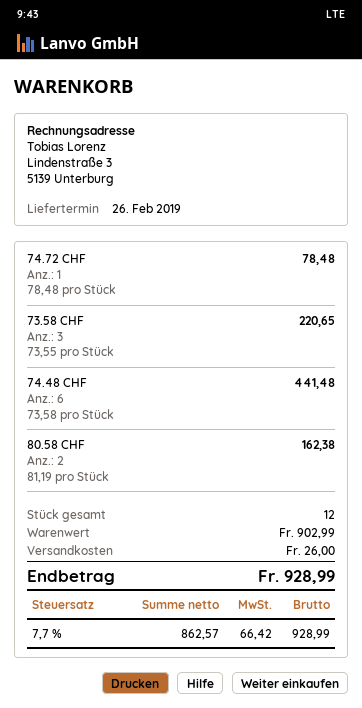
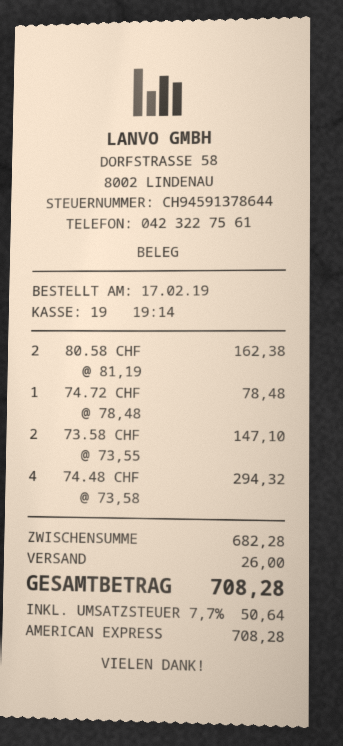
73.58 CHF: 3 x 73.55 = 220.65 -> 2 x 73.55 = 147.10
74.48 CHF: 6 x 73.58 = 441.48 -> 4 x 73.58 = 294.32
subtotal: 902.99 -> 682.28
tax: 7.7% = 66.42 -> 7.7% = 50.64
total: 928.99 -> 708.28

